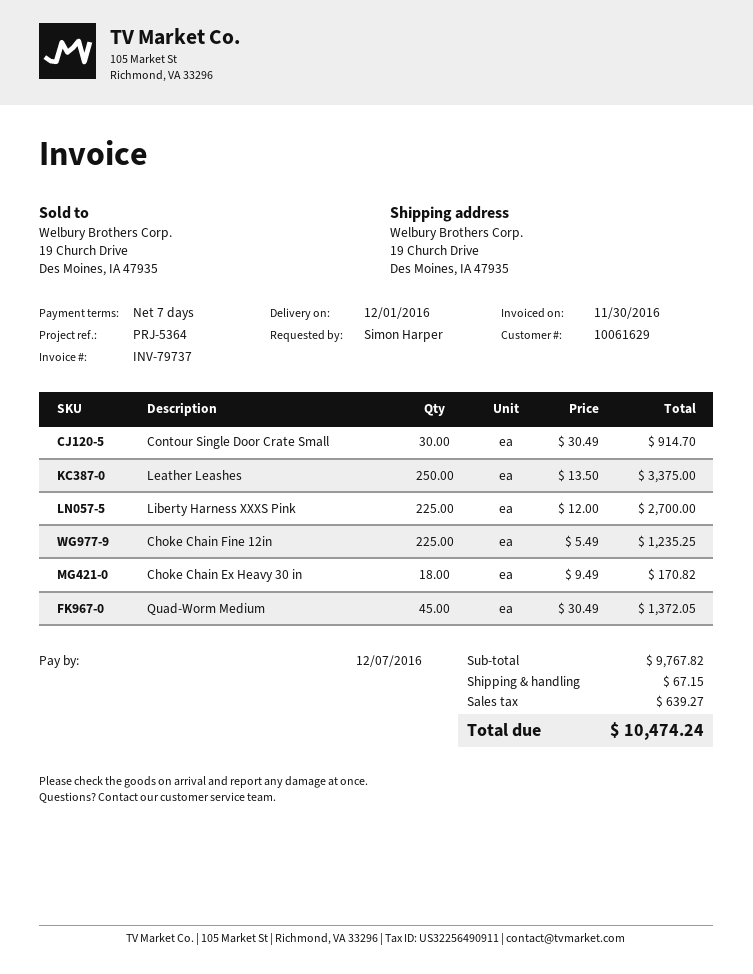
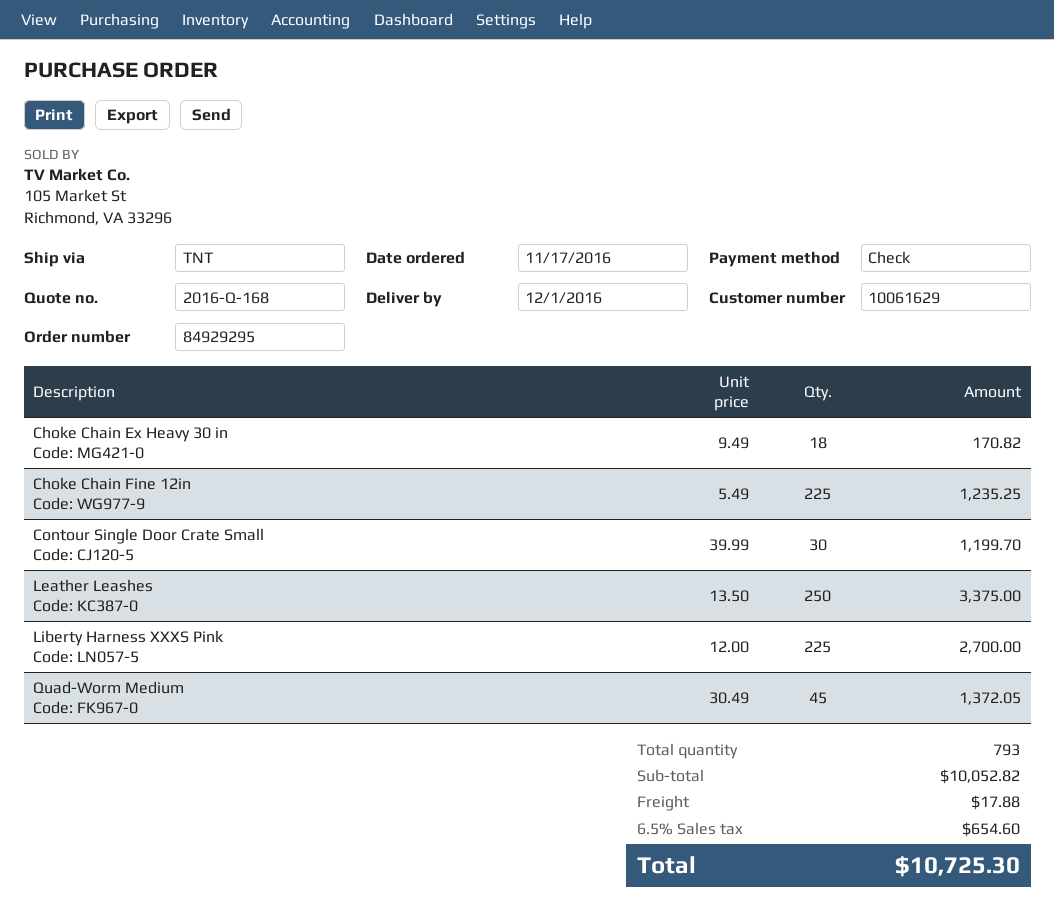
Contour Single Door Crate Small: 30 x 30.49 = 914.70 -> 30 x 39.99 = 1199.70
subtotal: 9767.82 -> 10052.82
shipping: 67.15 -> 17.88
tax: 639.27 -> 654.60
total: 10474.24 -> 10725.30

